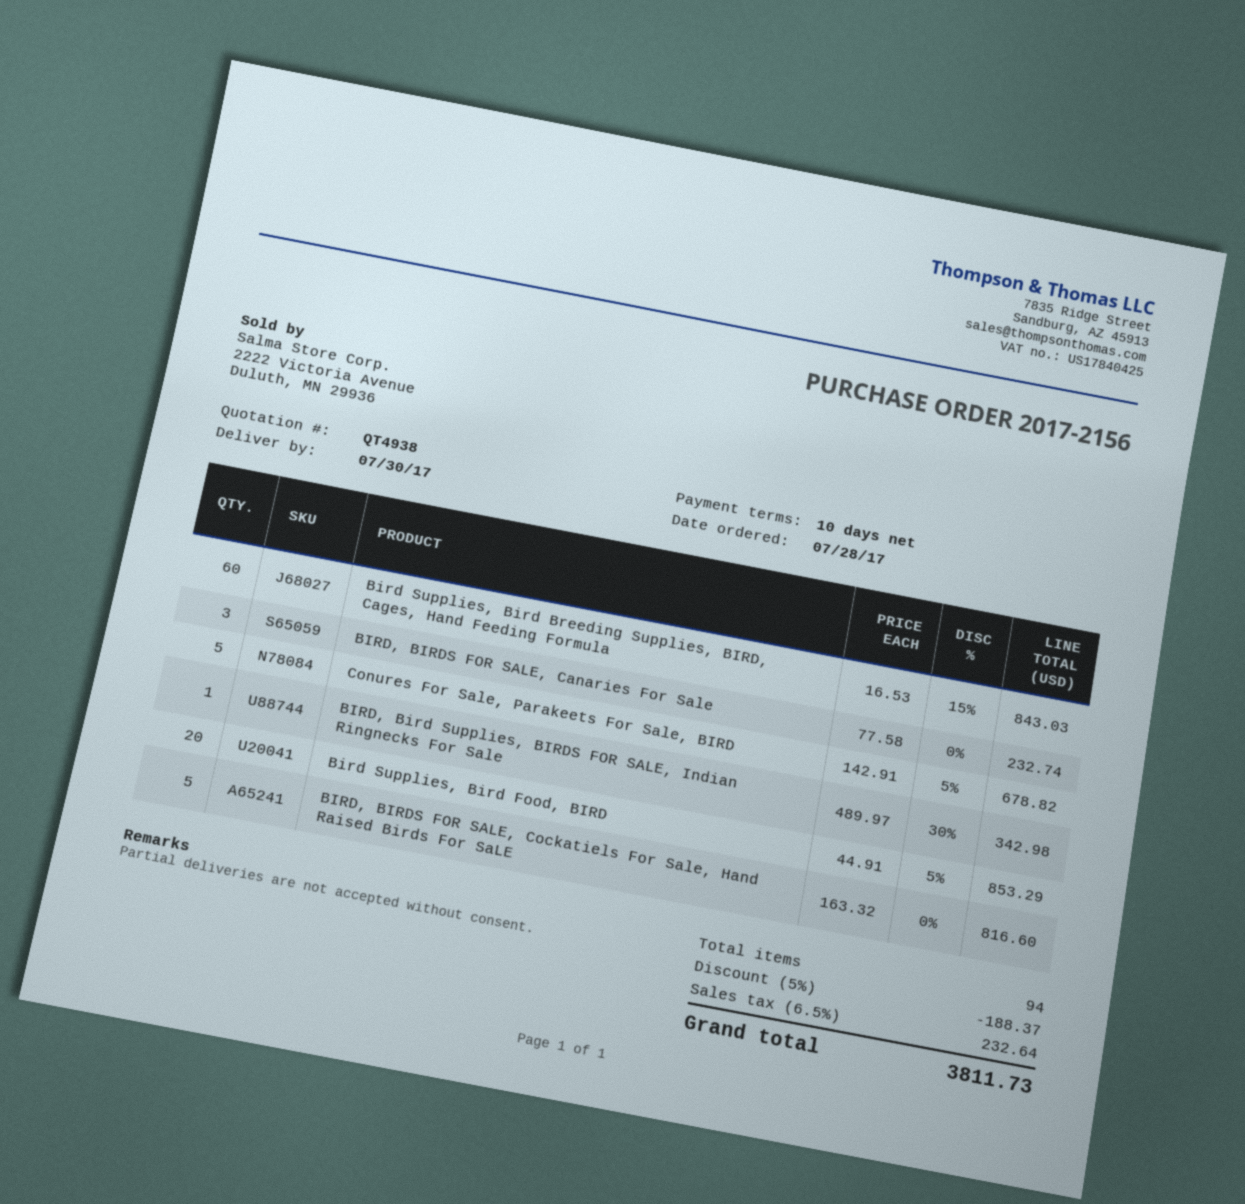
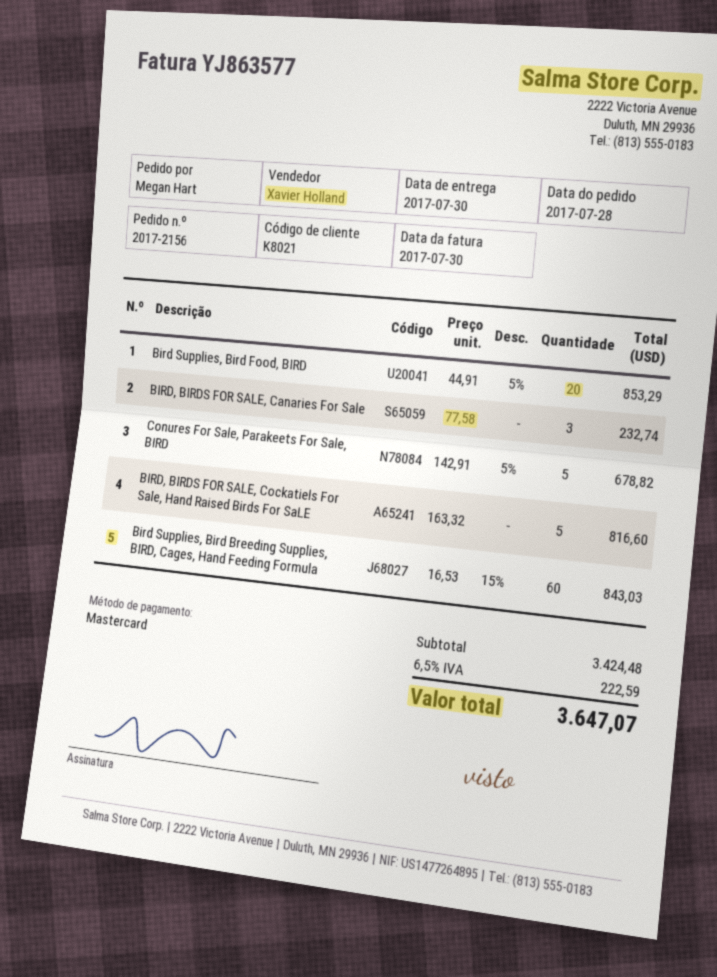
BIRD, Bird Supplies, BIRDS FOR SALE, Indian Ringnecks For Sale: 1 x 489.97 - 30% = 342.98 -> none
discount: 5% = 188.37 -> none
tax: 6.5% = 232.64 -> 6.5% = 222.59
total: 3811.73 -> 3647.07

